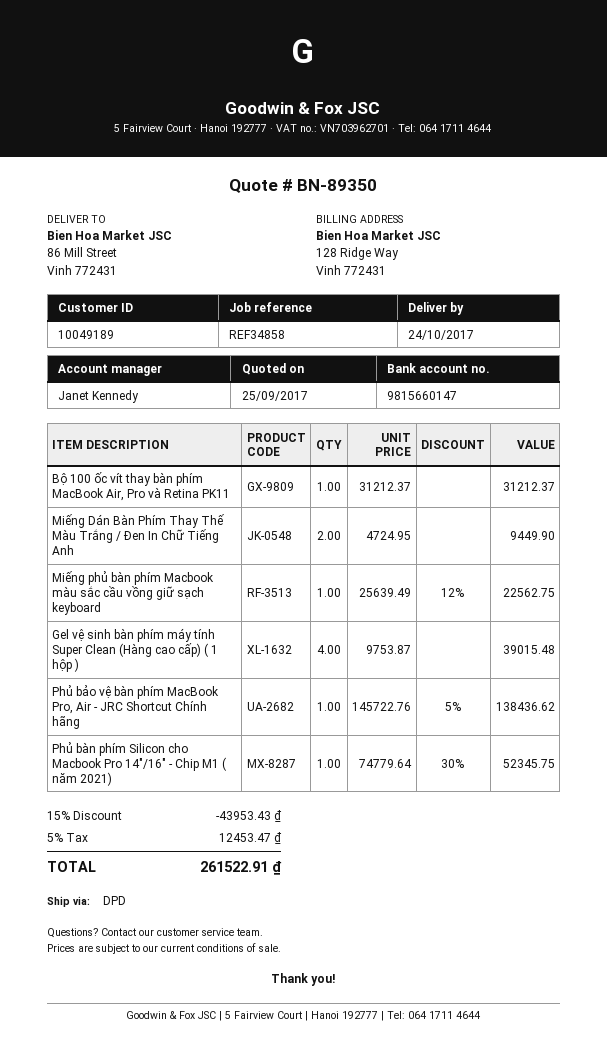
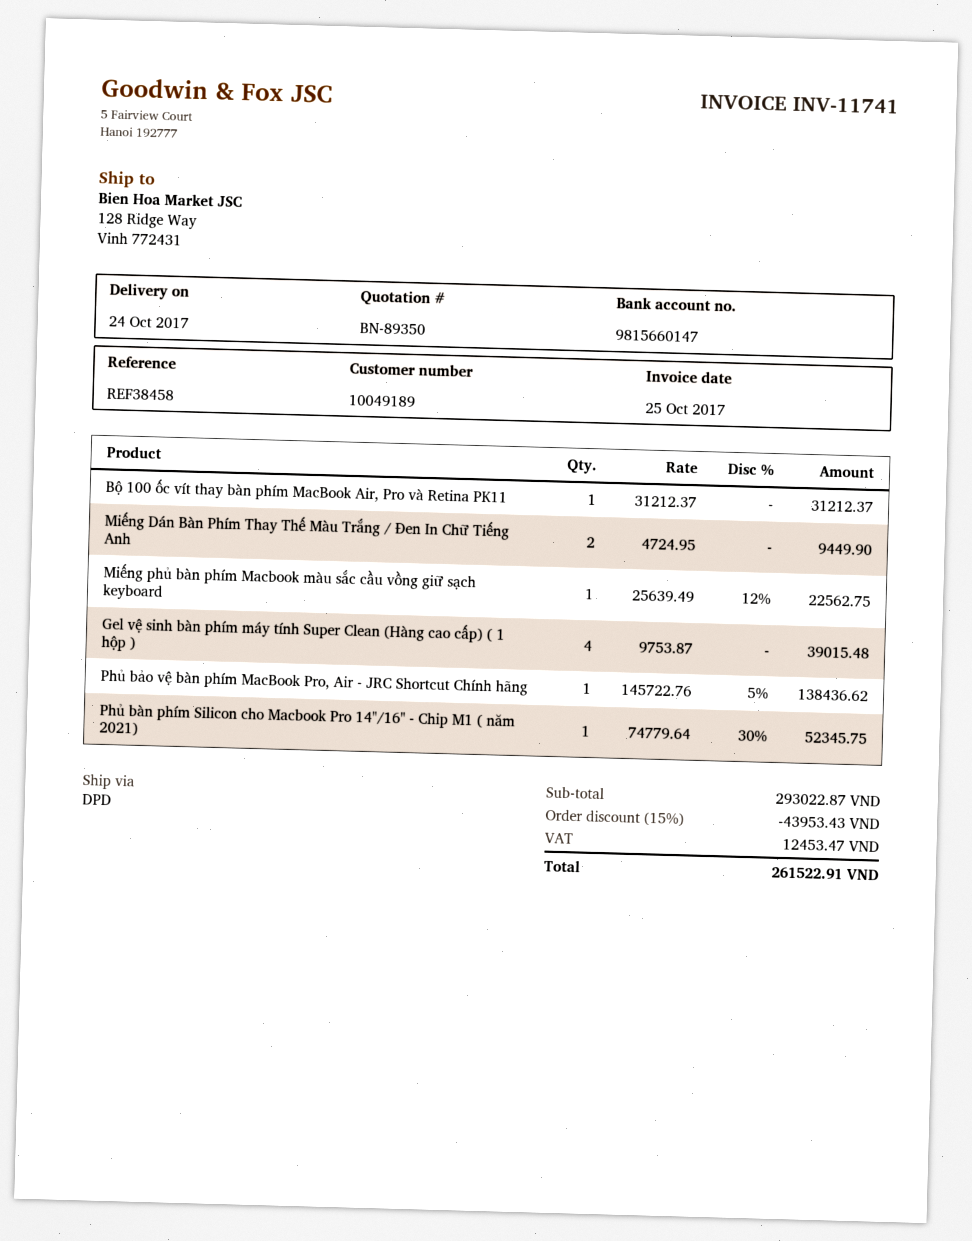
reference: REF34858 -> REF38458
ship to: 86 Mill Street, Vinh 772431 -> 128 Ridge Way, Vinh 772431

